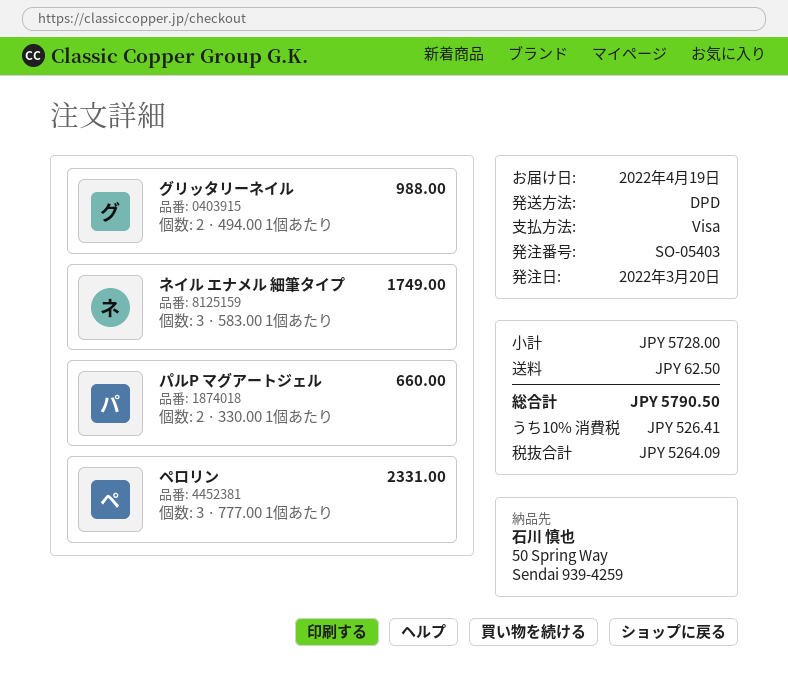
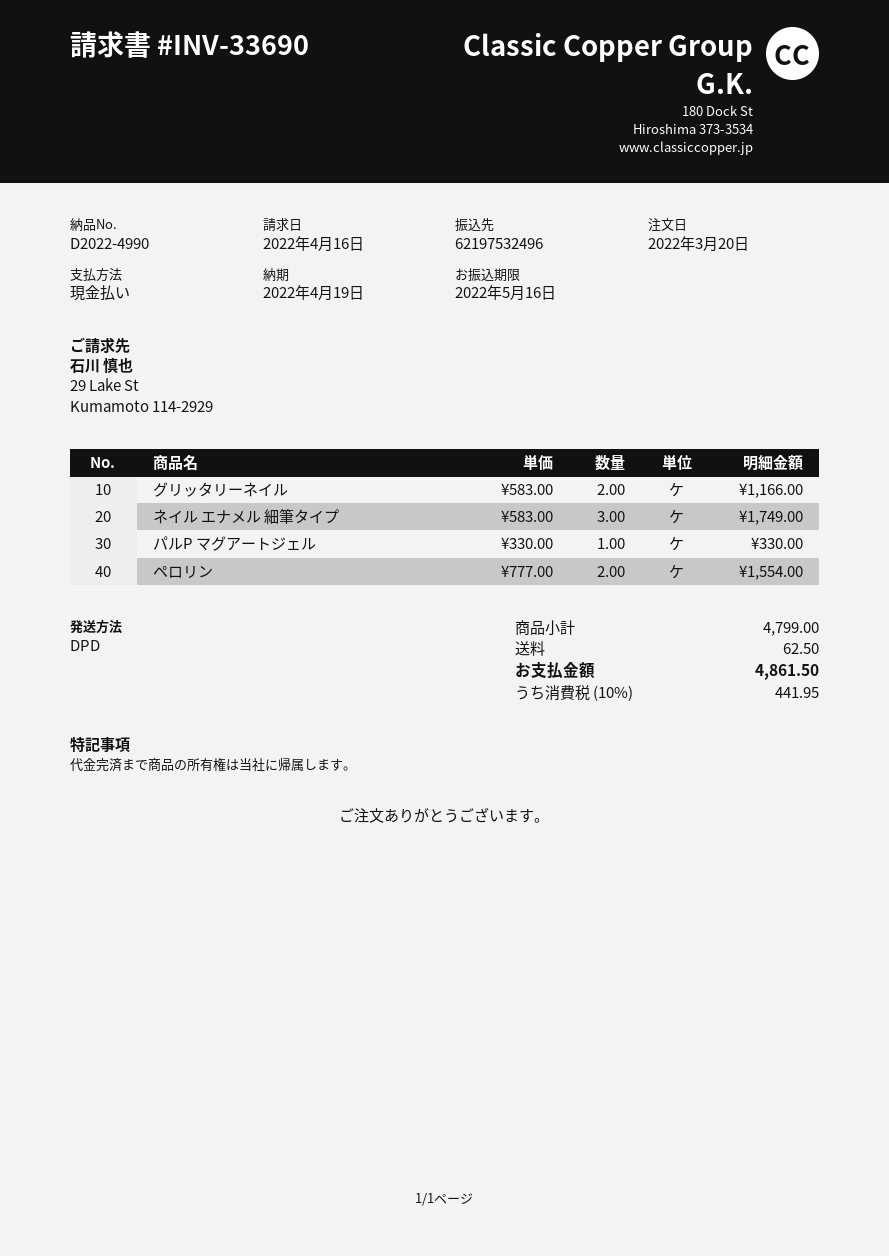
payment method: Visa -> cash
グリッタリーネイル: 2 x 494.00 = 988.00 -> 2 x 583.00 = 1166.00
パルP マグアートジェル: 2 x 330.00 = 660.00 -> 1 x 330.00 = 330.00
ペロリン: 3 x 777.00 = 2331.00 -> 2 x 777.00 = 1554.00
subtotal: 5728.00 -> 4799.00
tax: 10% = 526.41 -> 10% = 441.95
total: 5790.50 -> 4861.50

